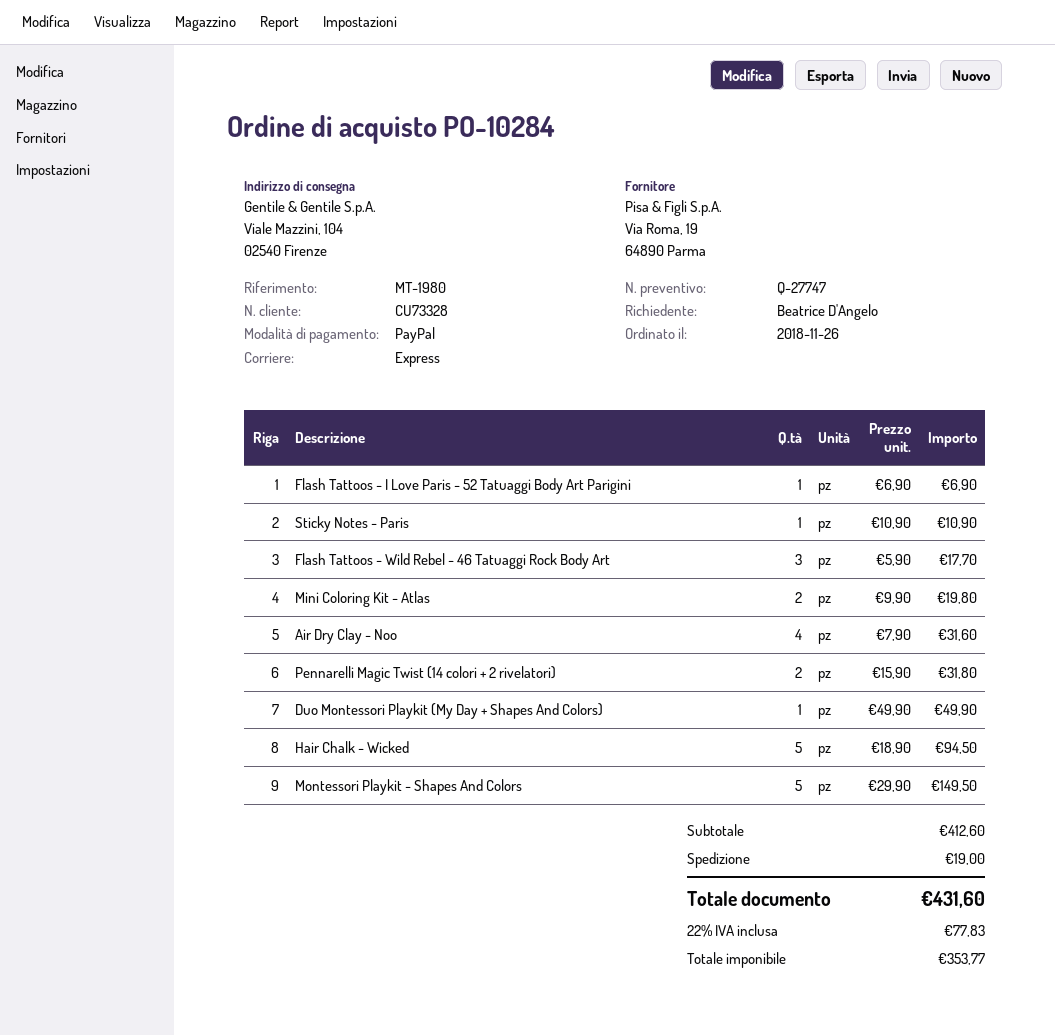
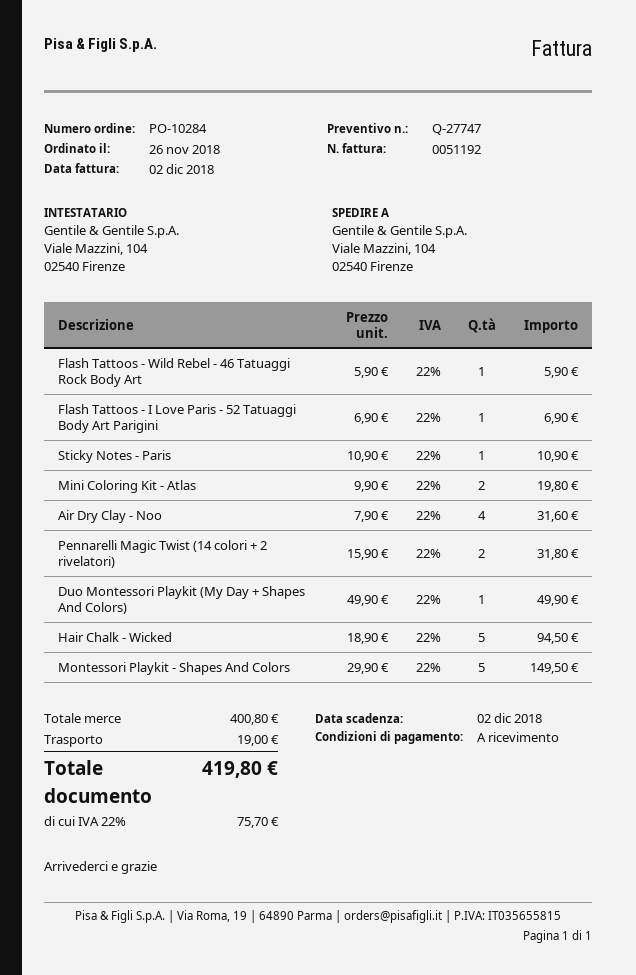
Flash Tattoos - Wild Rebel - 46 Tatuaggi Rock Body Art: 3 x 5.90 = 17.70 -> 1 x 5.90 = 5.90
subtotal: 412.60 -> 400.80
tax: 22% = 77.83 -> 22% = 75.70
total: 431.60 -> 419.80

